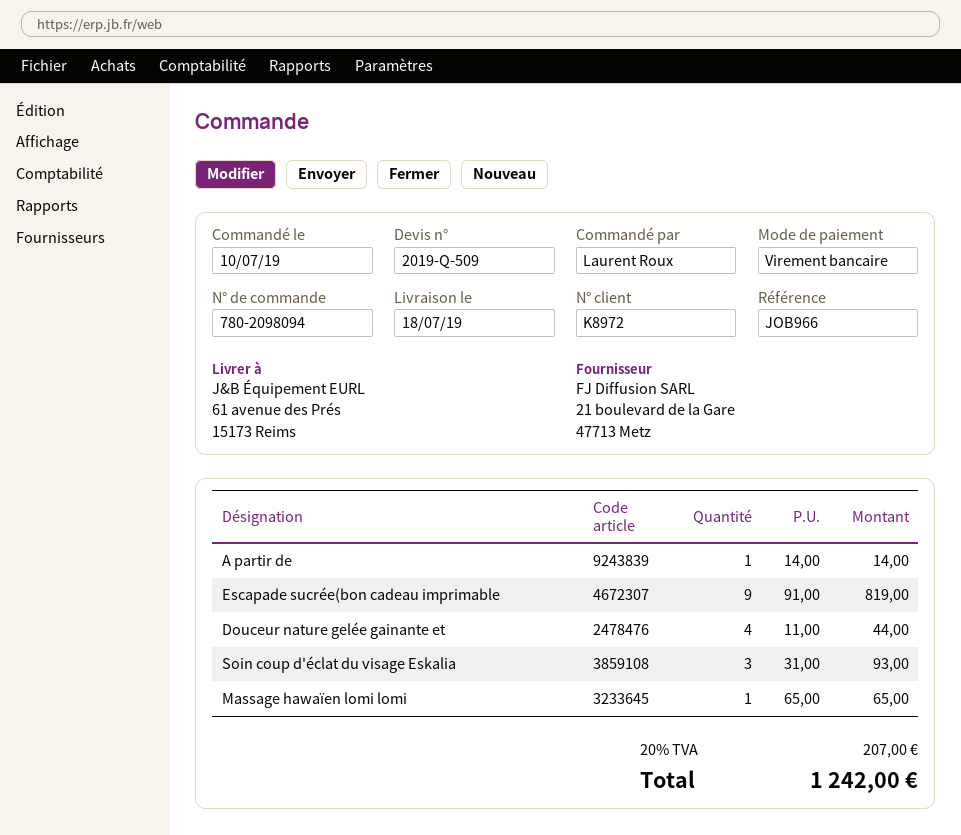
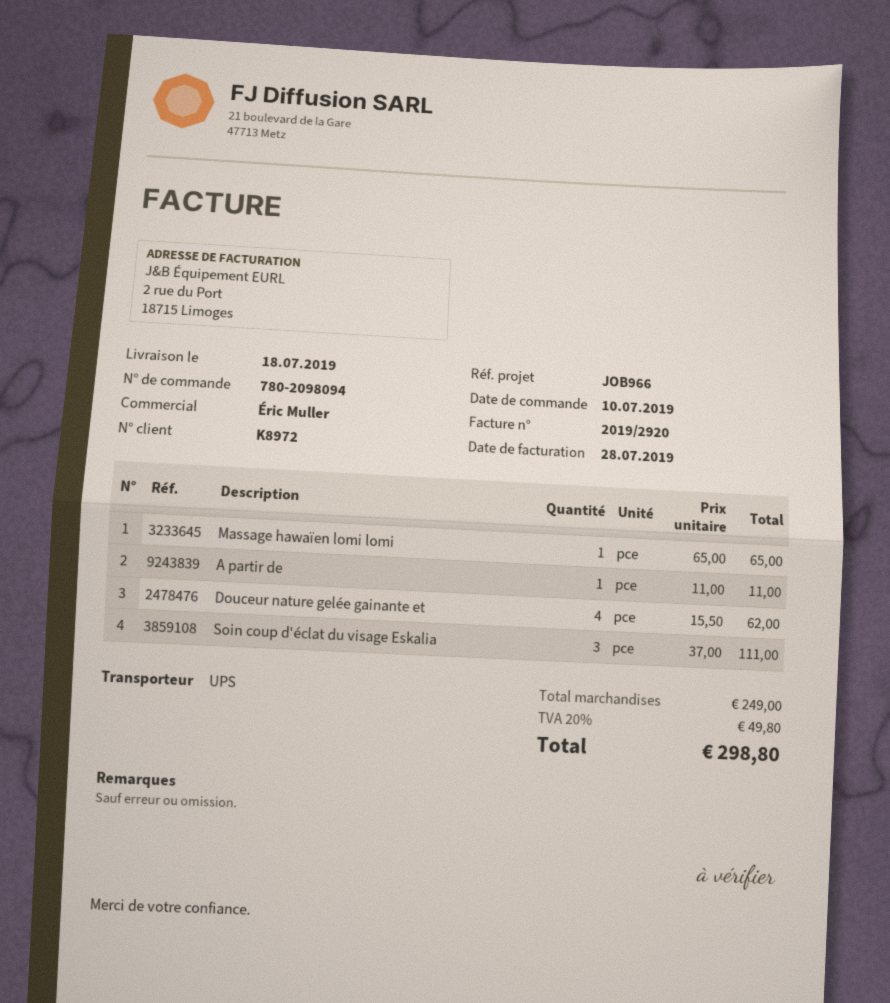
A partir de: 1 x 14.00 = 14.00 -> 1 x 11.00 = 11.00
Escapade sucrée(bon cadeau imprimable: 9 x 91.00 = 819.00 -> none
Douceur nature gelée gainante et: 4 x 11.00 = 44.00 -> 4 x 15.50 = 62.00
Soin coup d'éclat du visage Eskalia: 3 x 31.00 = 93.00 -> 3 x 37.00 = 111.00
tax: 20% = 207.00 -> 20% = 49.80
total: 1242.00 -> 298.80

